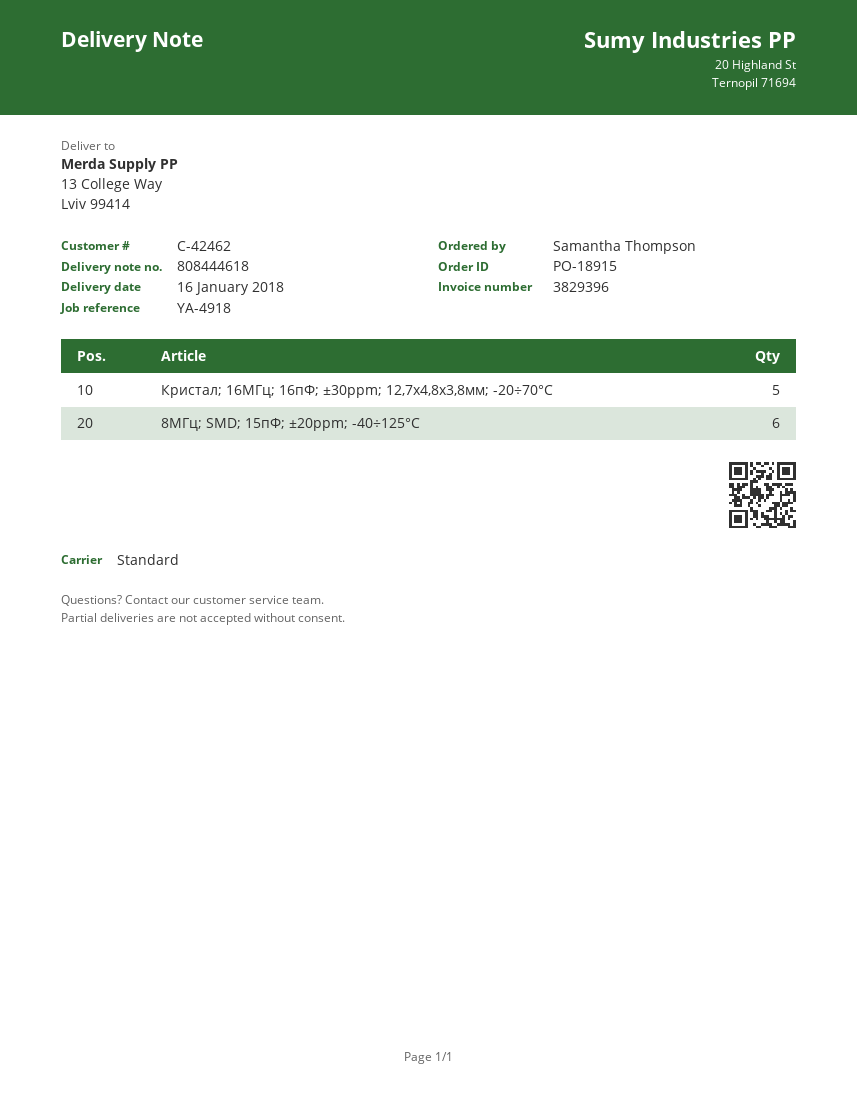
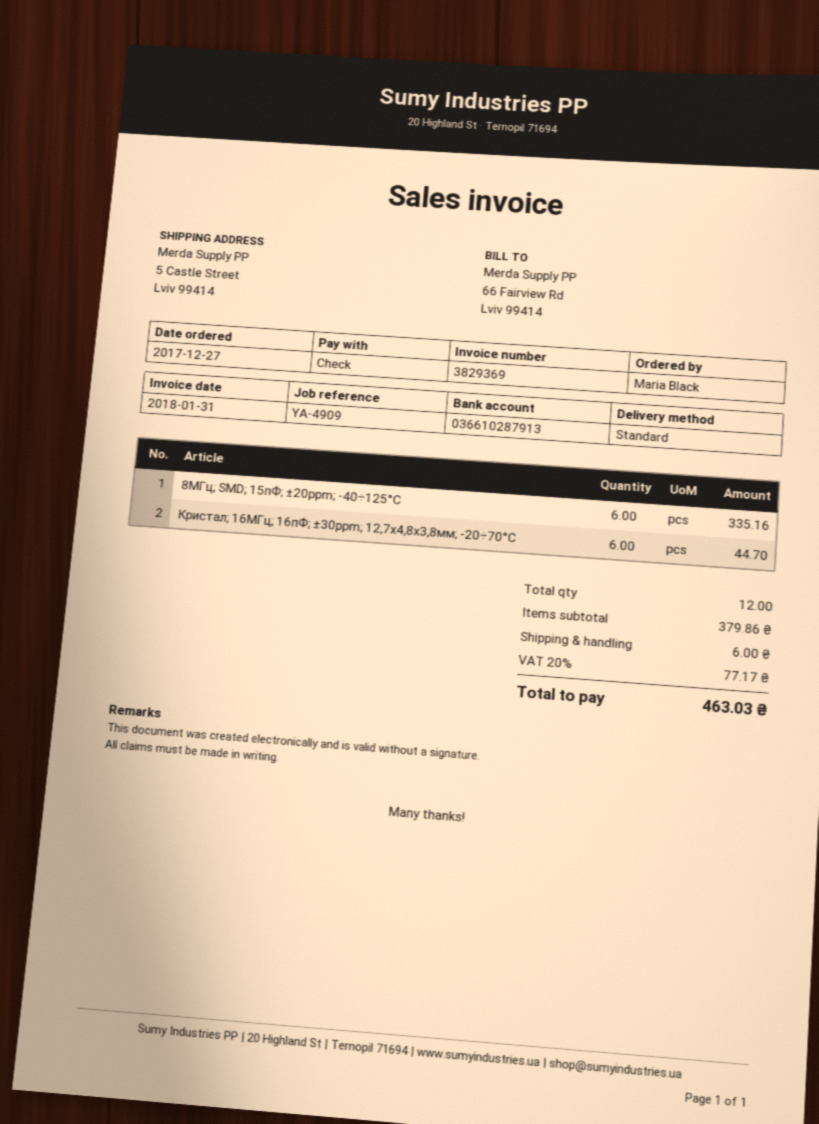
invoice number: 3829396 -> 3829369
reference: YA-4918 -> YA-4909
ordered by: Samantha Thompson -> Maria Black
ship to: 13 College Way, Lviv 99414 -> 5 Castle Street, Lviv 99414
Кристал; 16МГц; 16пФ; ±30ppm; 12,7x4,8x3,8мм; -20÷70°C: 5 -> 6

